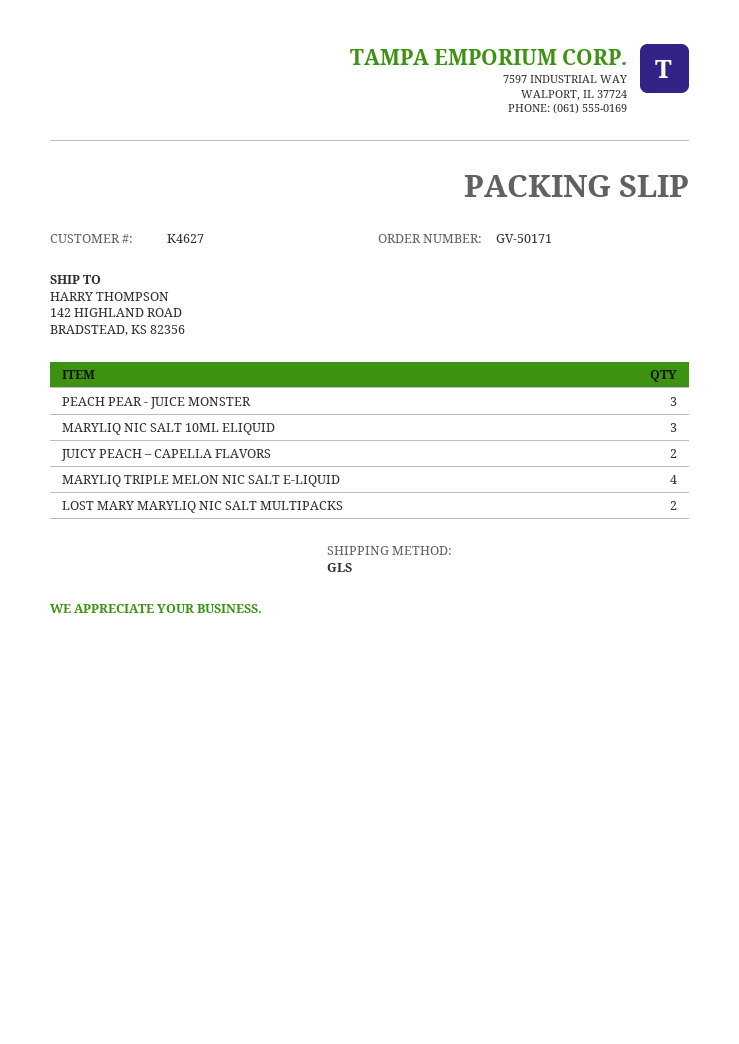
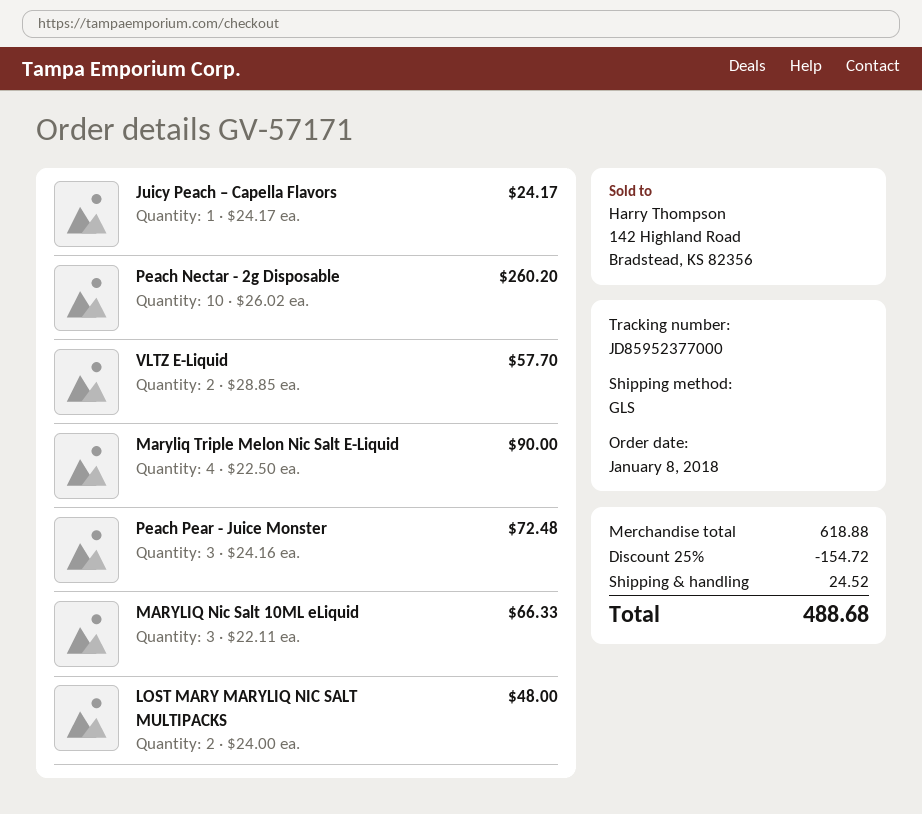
order number: GV-50171 -> GV-57171
JUICY PEACH – CAPELLA FLAVORS: 2 -> 1
Peach Nectar - 2g Disposable: none -> 10
VLTZ E-Liquid: none -> 2

